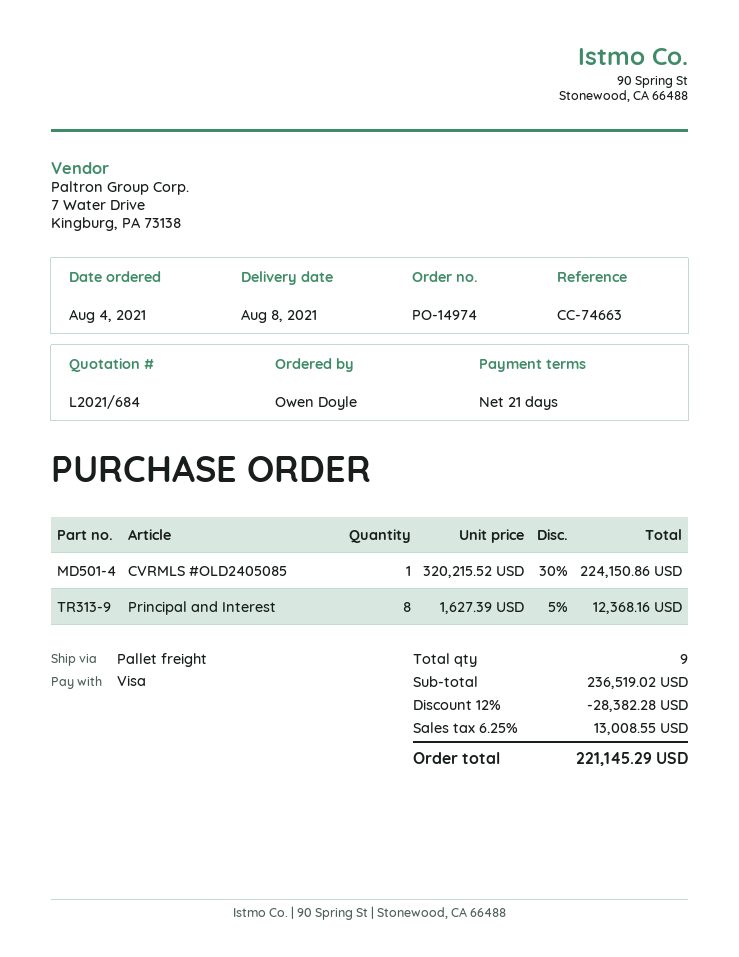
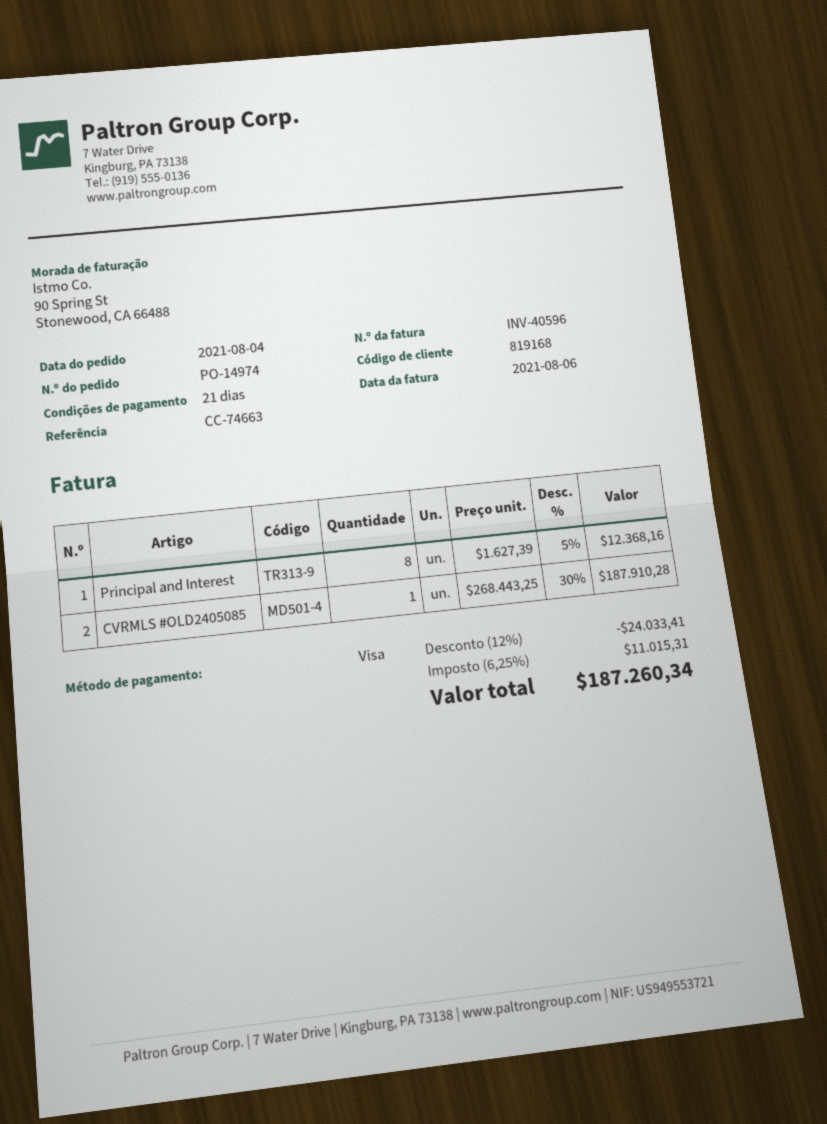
CVRMLS #OLD2405085: 1 x 320215.52 - 30% = 224150.86 -> 1 x 268443.25 - 30% = 187910.28
discount: 12% = 28382.28 -> 12% = 24033.41
tax: 6.25% = 13008.55 -> 6.25% = 11015.31
total: 221145.29 -> 187260.34

